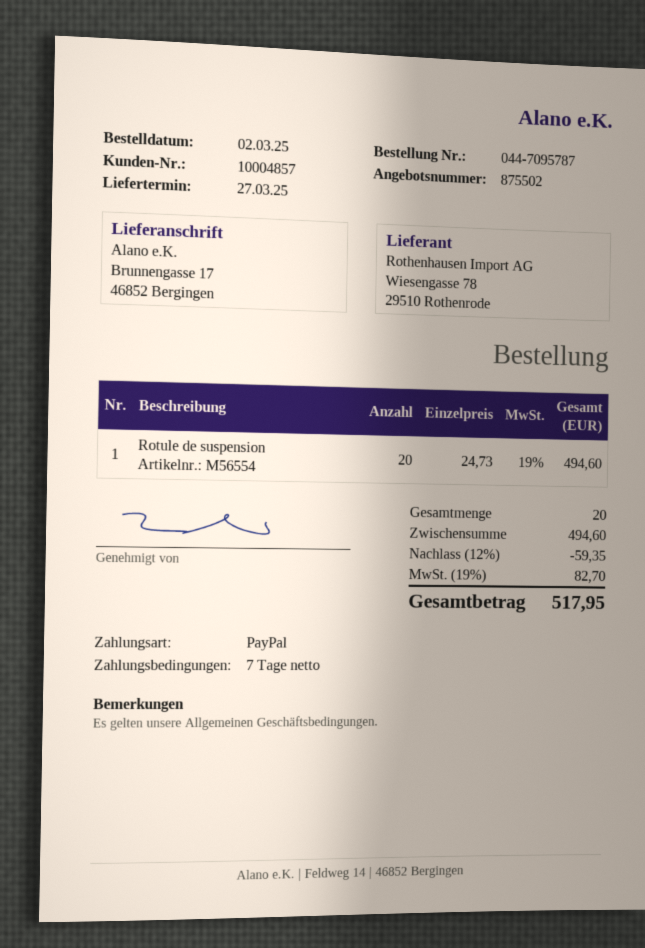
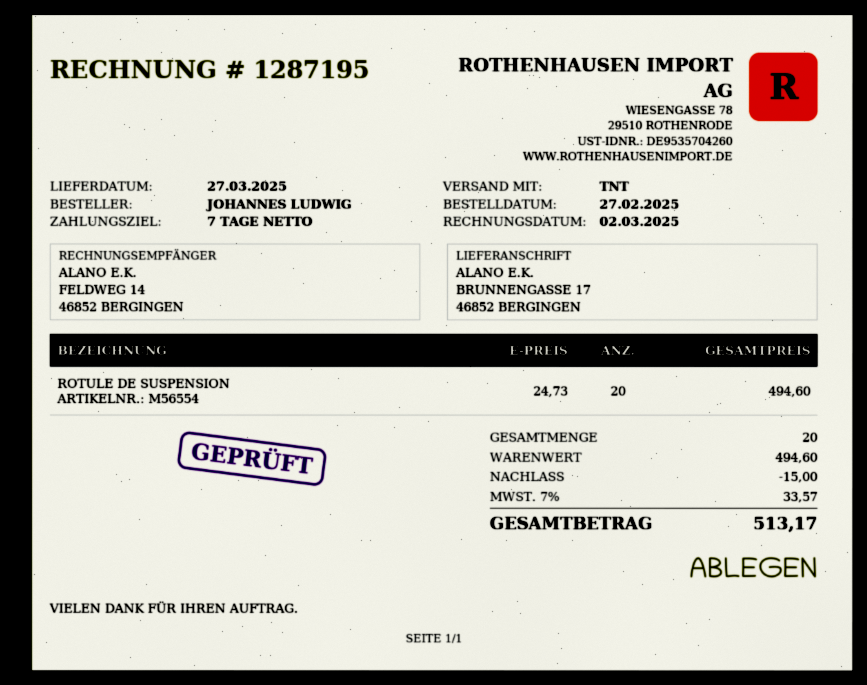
order date: 2025-03-02 -> 2025-02-27
discount: 59.35 -> 15.00
tax: 19% = 82.70 -> 7% = 33.57
total: 517.95 -> 513.17

